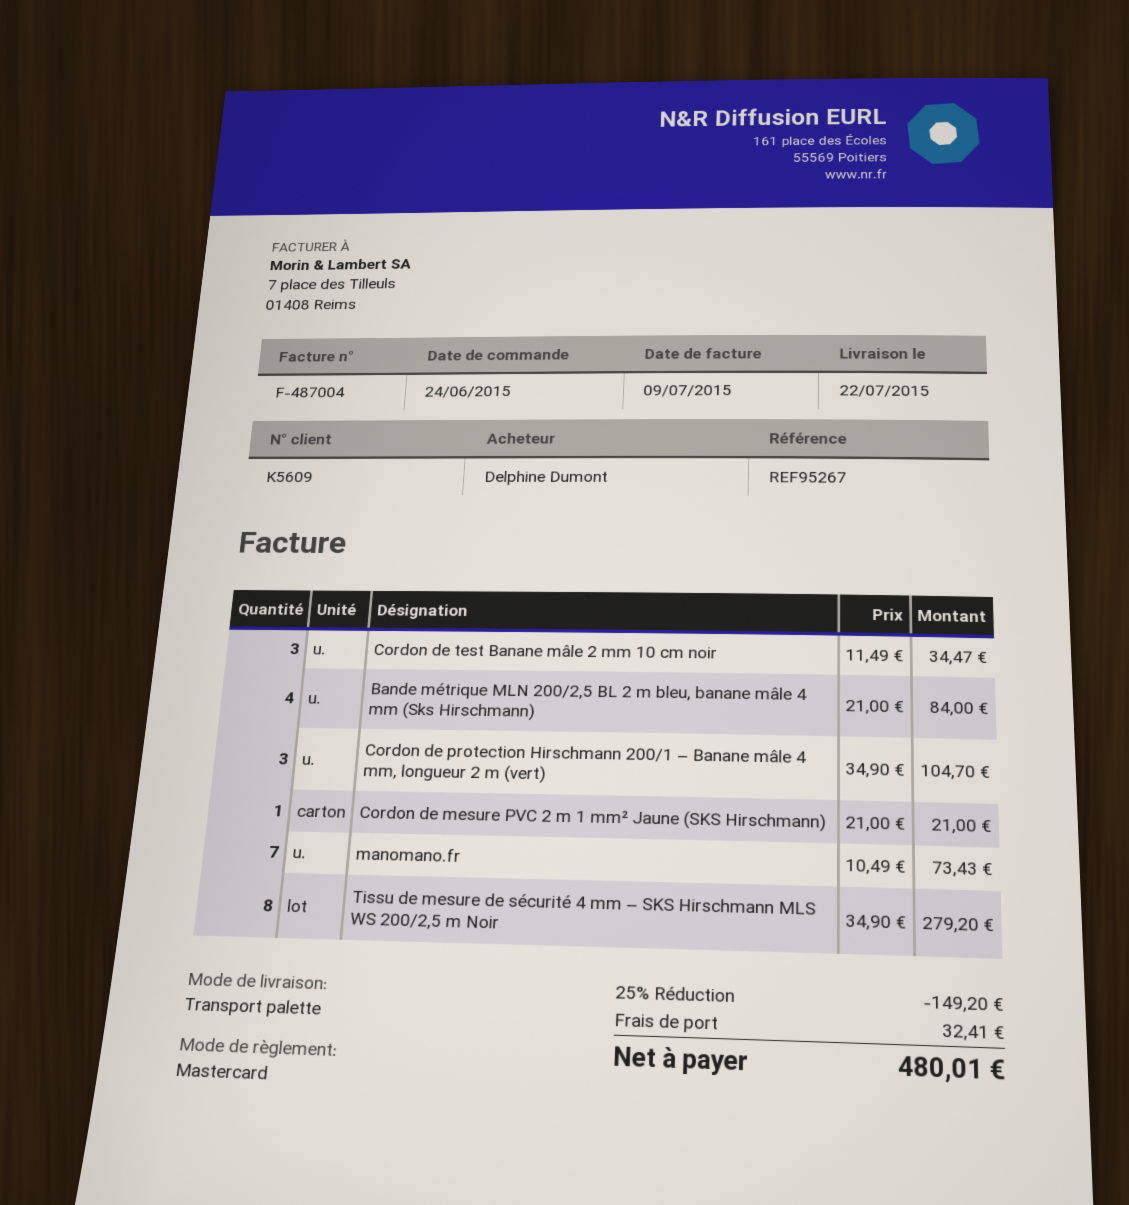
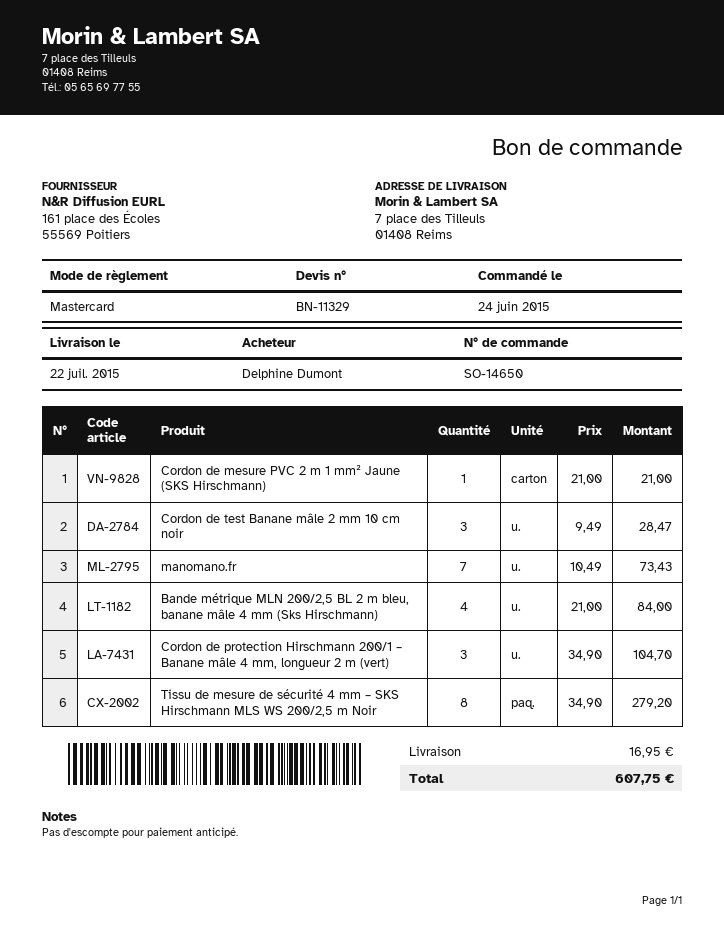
Cordon de test Banane mâle 2 mm 10 cm noir: 3 x 11.49 = 34.47 -> 3 x 9.49 = 28.47
discount: 25% = 149.20 -> none
shipping: 32.41 -> 16.95
total: 480.01 -> 607.75

